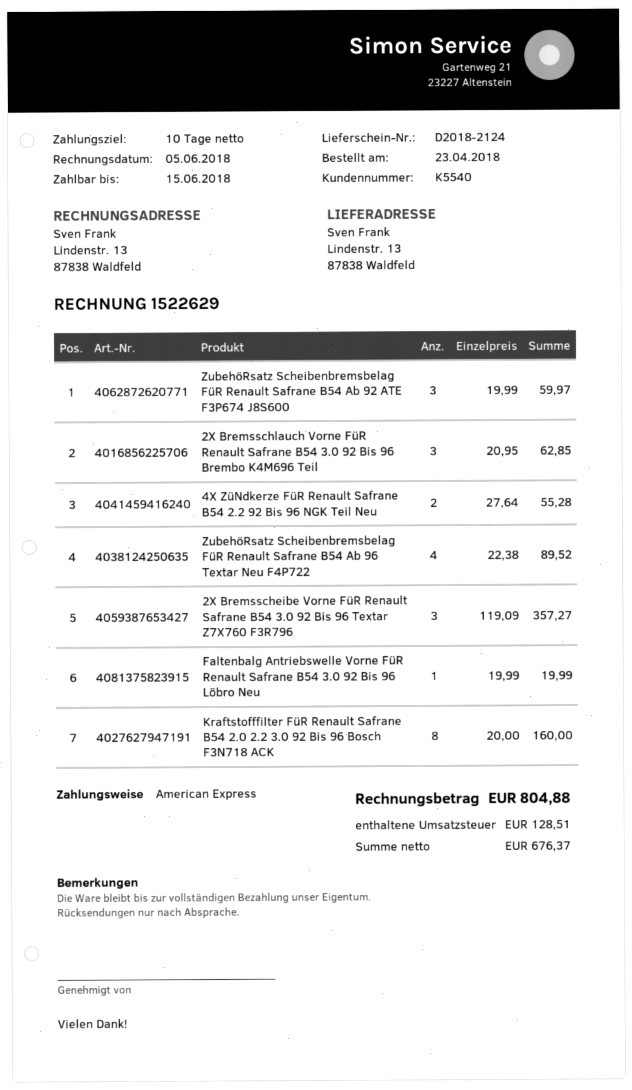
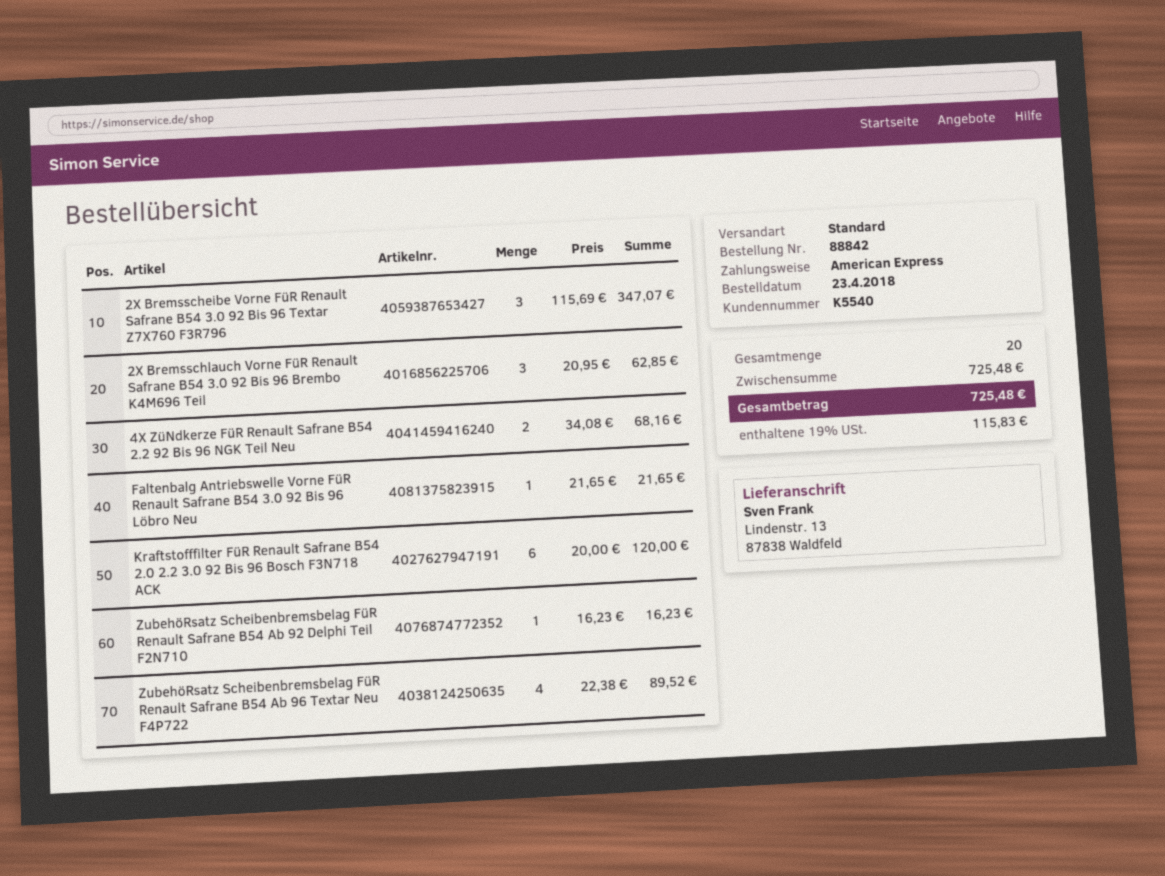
ZubehöRsatz Scheibenbremsbelag FüR Renault Safrane B54 Ab 92 ATE F3P674 J8S600: 3 x 19.99 = 59.97 -> none
4X ZüNdkerze FüR Renault Safrane B54 2.2 92 Bis 96 NGK Teil Neu: 2 x 27.64 = 55.28 -> 2 x 34.08 = 68.16
2X Bremsscheibe Vorne FüR Renault Safrane B54 3.0 92 Bis 96 Textar Z7X760 F3R796: 3 x 119.09 = 357.27 -> 3 x 115.69 = 347.07
Faltenbalg Antriebswelle Vorne FüR Renault Safrane B54 3.0 92 Bis 96 Löbro Neu: 1 x 19.99 = 19.99 -> 1 x 21.65 = 21.65
Kraftstofffilter FüR Renault Safrane B54 2.0 2.2 3.0 92 Bis 96 Bosch F3N718 ACK: 8 x 20.00 = 160.00 -> 6 x 20.00 = 120.00
ZubehöRsatz Scheibenbremsbelag FüR Renault Safrane B54 Ab 92 Delphi Teil F2N710: none -> 1 x 16.23 = 16.23
tax: 128.51 -> 115.83
total: 804.88 -> 725.48

